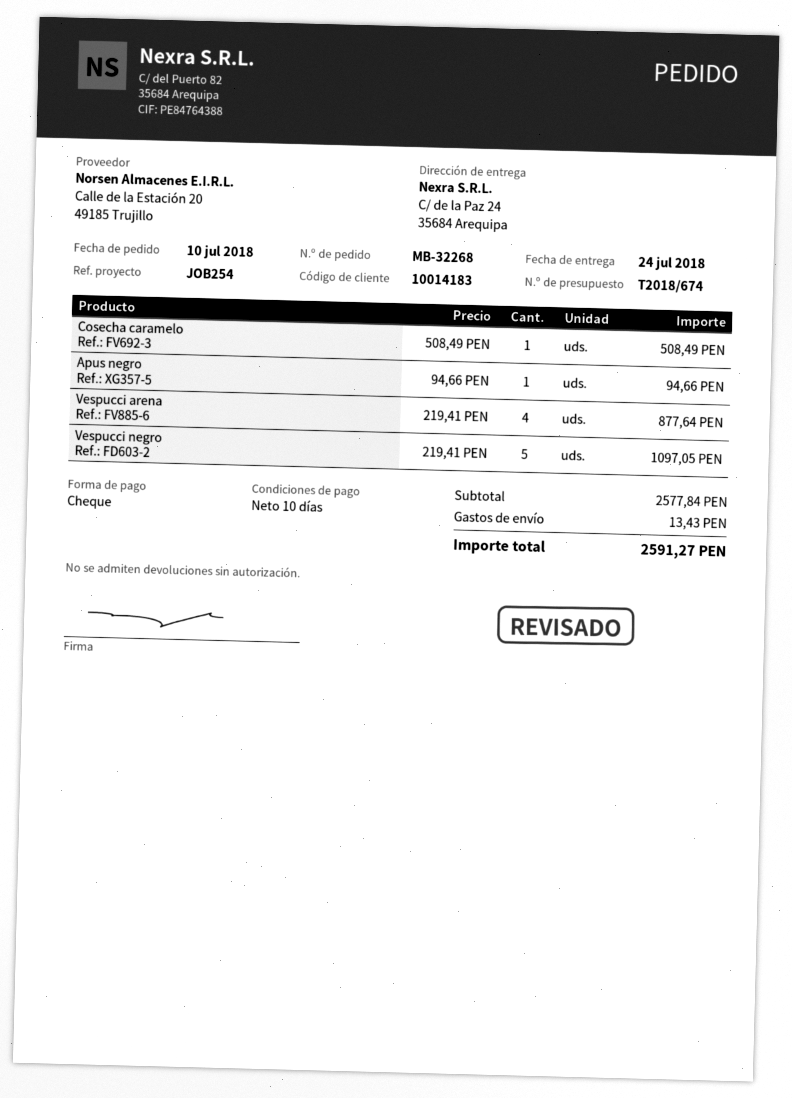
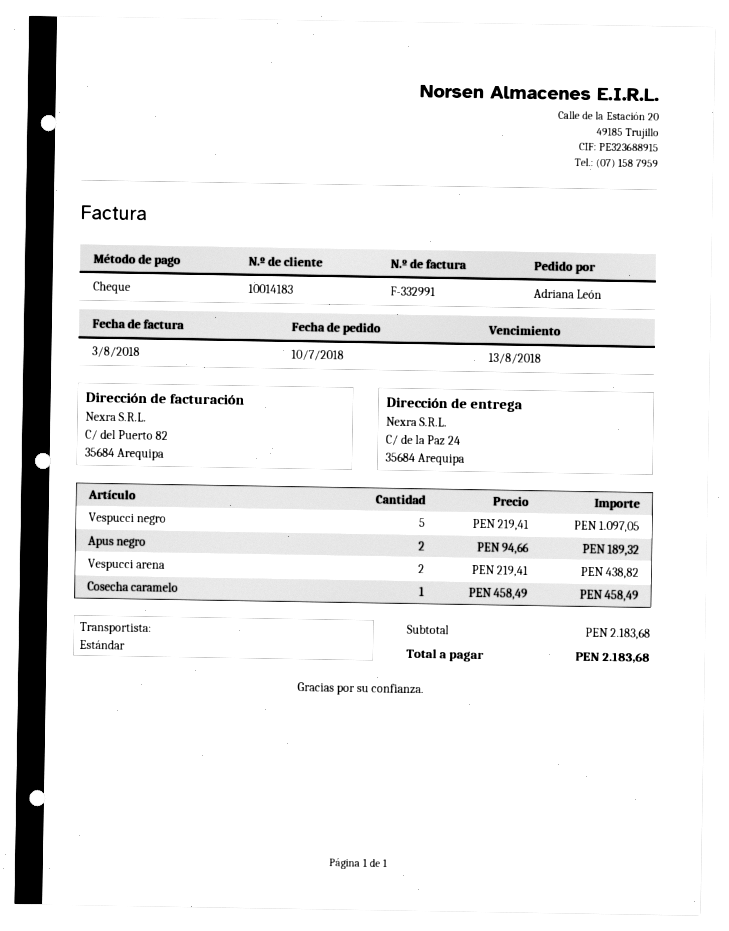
Cosecha caramelo: 1 x 508.49 = 508.49 -> 1 x 458.49 = 458.49
Apus negro: 1 x 94.66 = 94.66 -> 2 x 94.66 = 189.32
Vespucci arena: 4 x 219.41 = 877.64 -> 2 x 219.41 = 438.82
subtotal: 2577.84 -> 2183.68
shipping: 13.43 -> none
total: 2591.27 -> 2183.68

